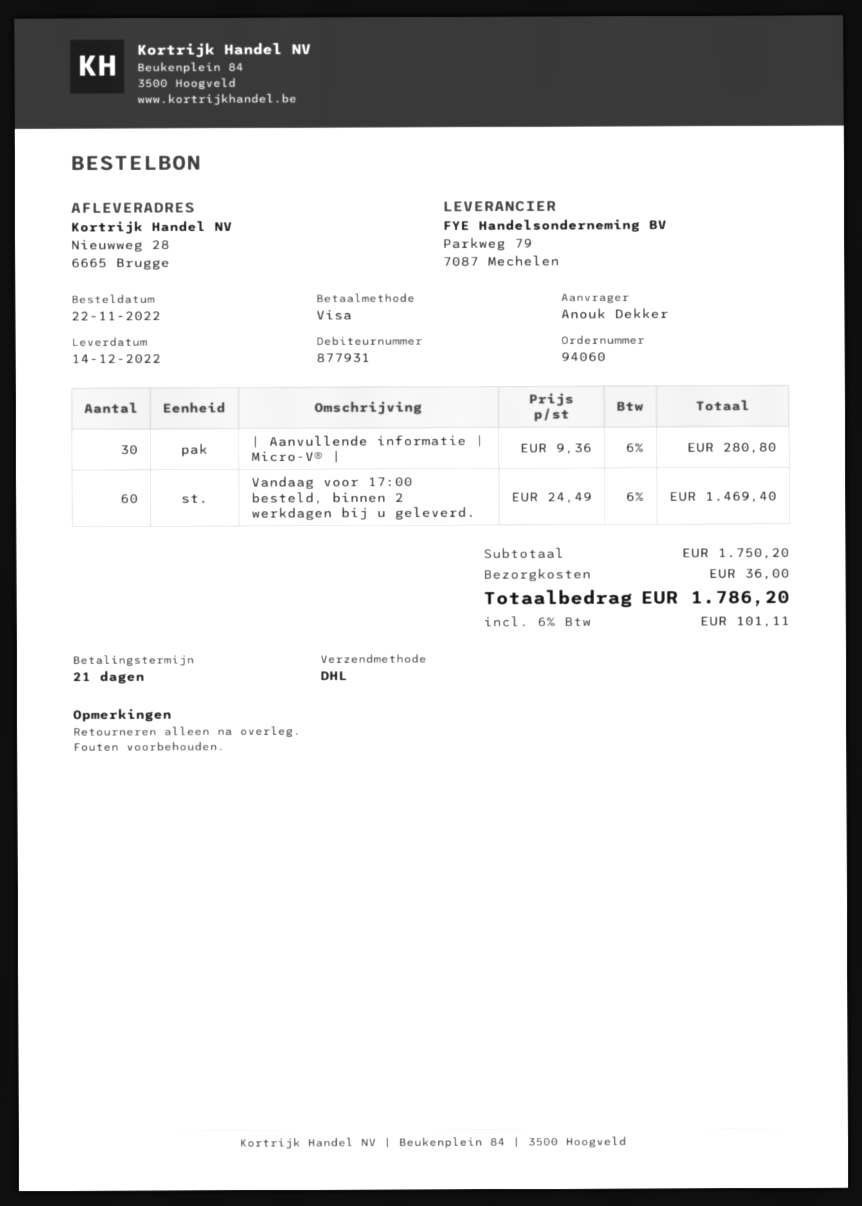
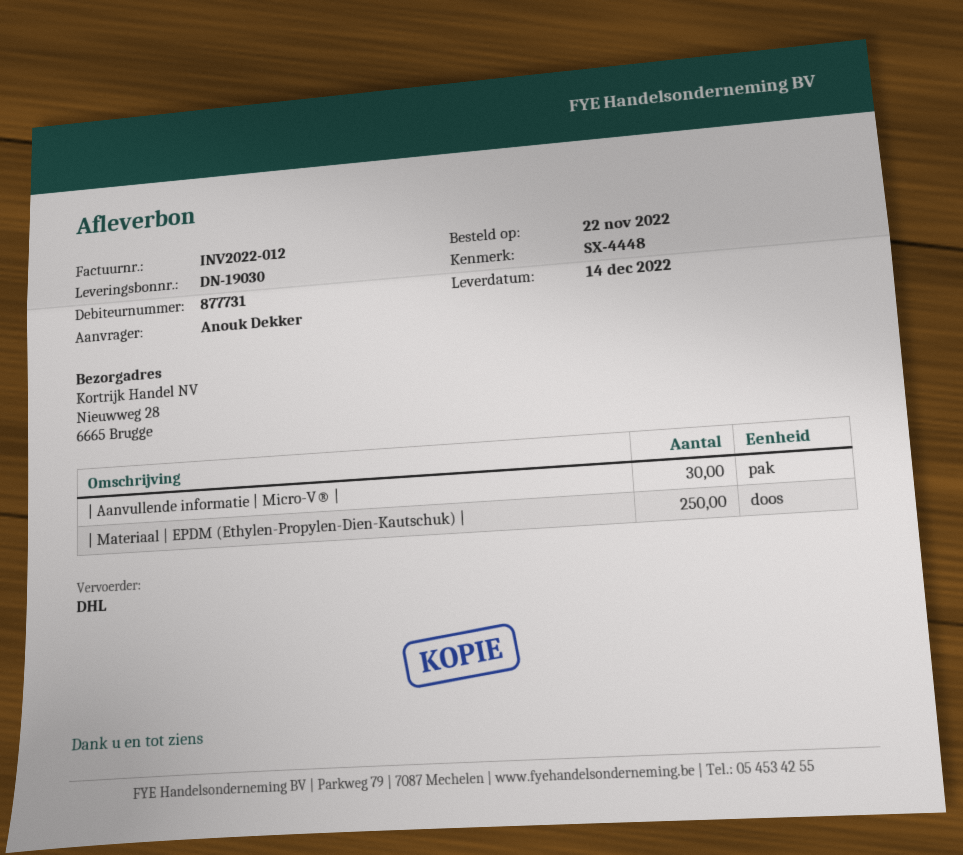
customer number: 877931 -> 877731
Vandaag voor 17:00 besteld, binnen 2 werkdagen bij u geleverd.: 60 -> none
| Materiaal | EPDM (Ethylen-Propylen-Dien-Kautschuk) |: none -> 250

